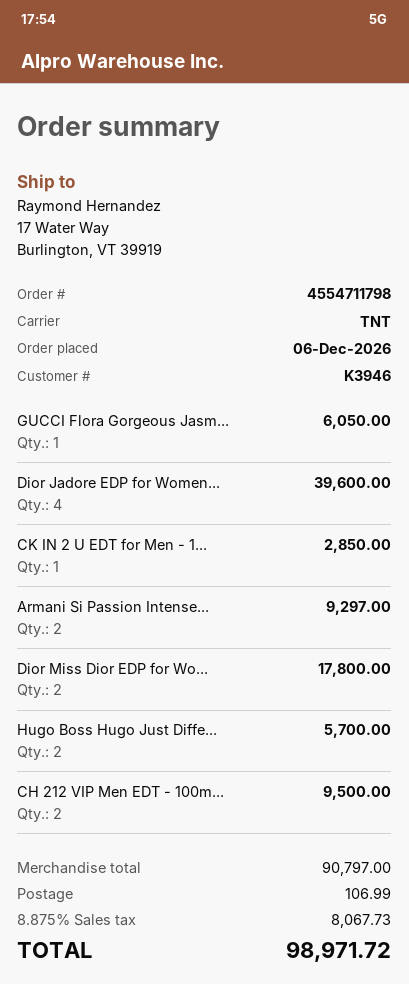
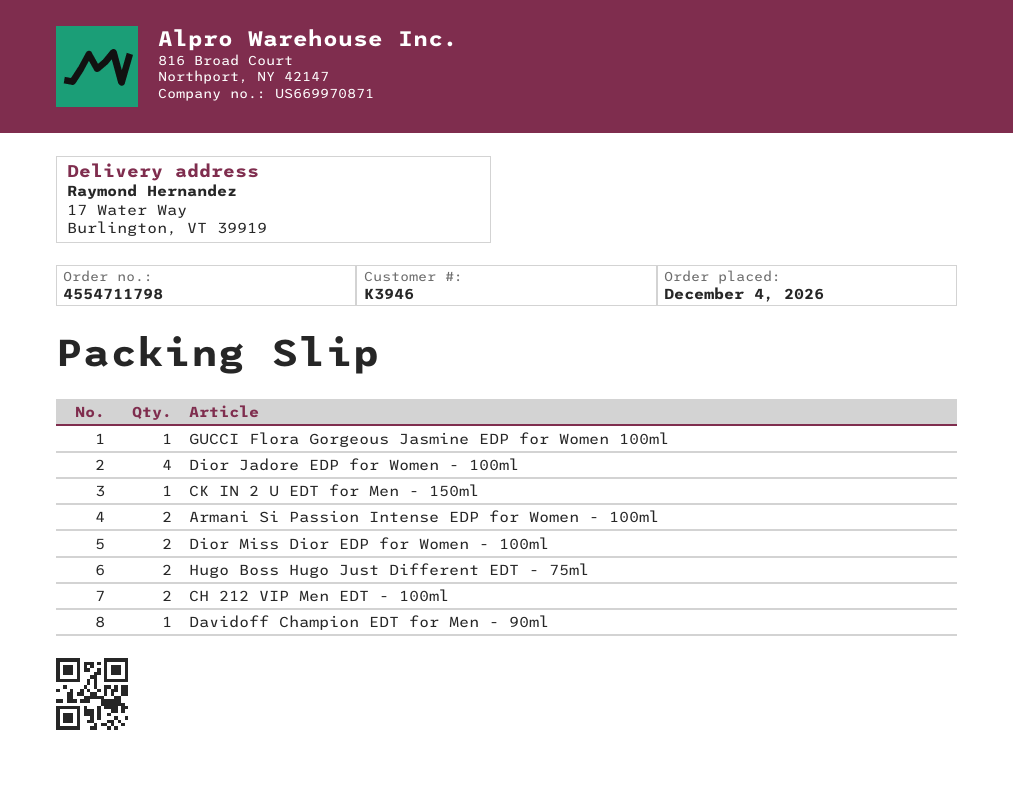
order date: 2026-12-06 -> 2026-12-04
Davidoff Champion EDT for Men - 90ml: none -> 1

